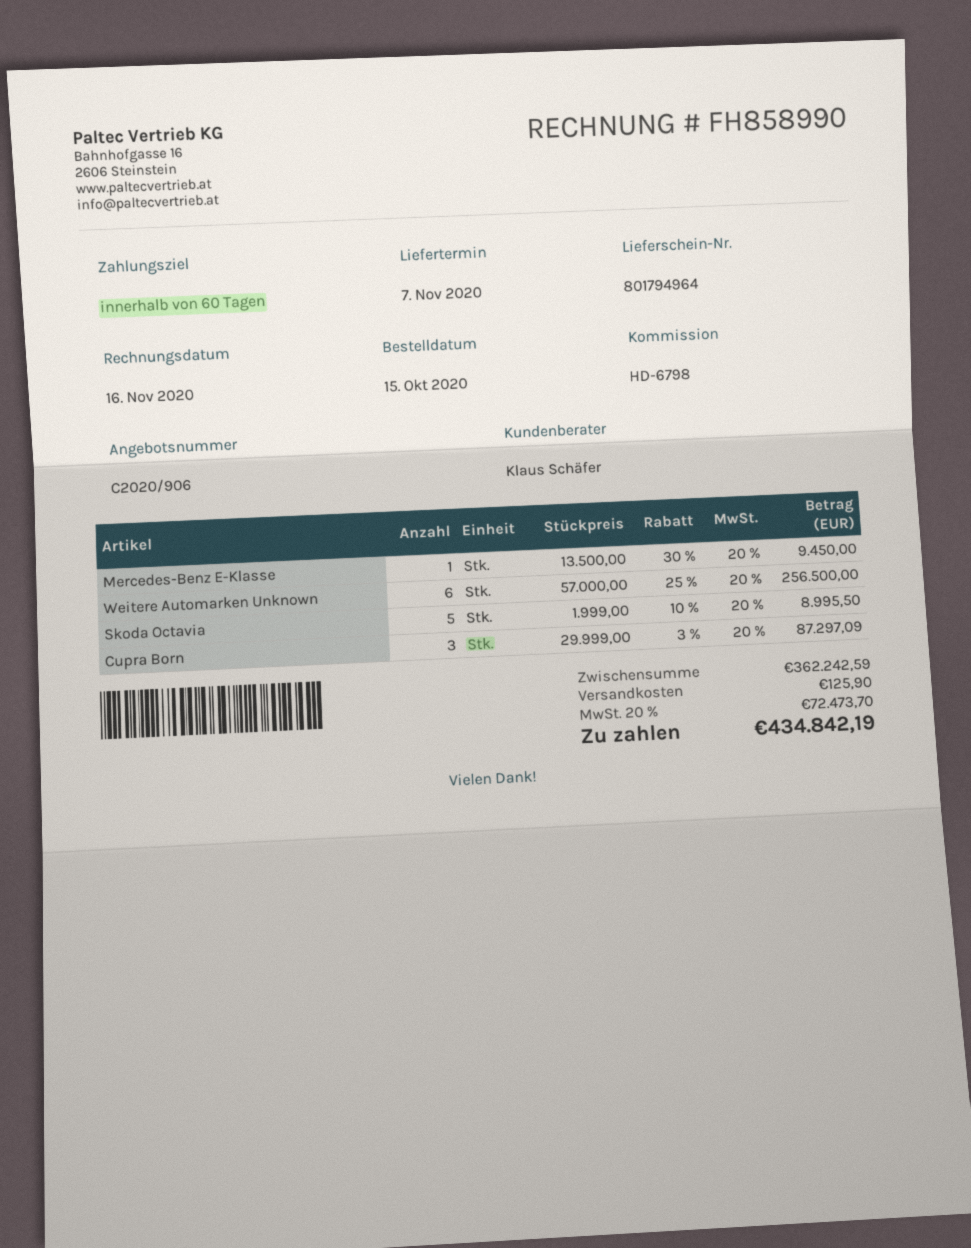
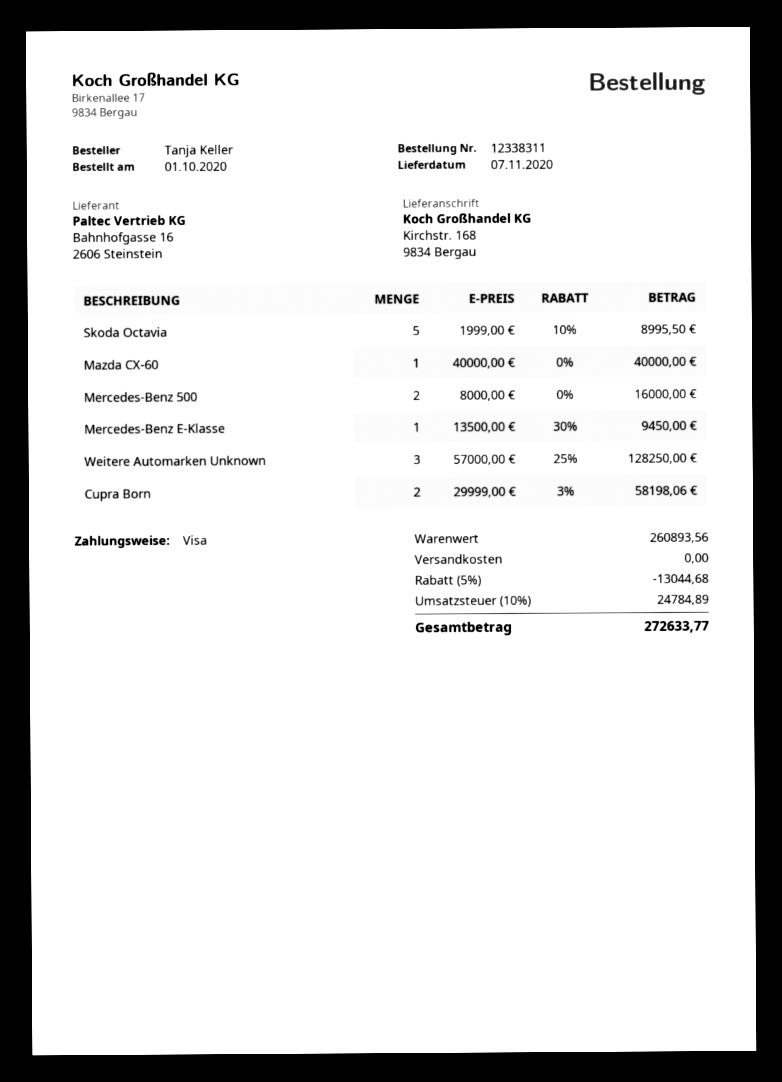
order date: 2020-10-15 -> 2020-10-01
Weitere Automarken Unknown: 6 x 57000.00 - 25% = 256500.00 -> 3 x 57000.00 - 25% = 128250.00
Cupra Born: 3 x 29999.00 - 3% = 87297.09 -> 2 x 29999.00 - 3% = 58198.06
Mazda CX-60: none -> 1 x 40000.00 = 40000.00
Mercedes-Benz 500: none -> 2 x 8000.00 = 16000.00
subtotal: 362242.59 -> 260893.56
discount: none -> 5% = 13044.68
shipping: 125.90 -> 0.00
tax: 20% = 72473.70 -> 10% = 24784.89
total: 434842.19 -> 272633.77

